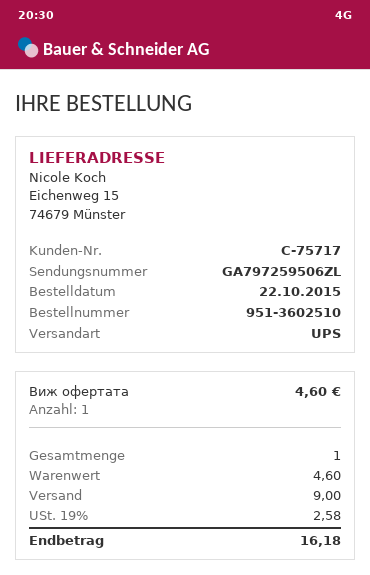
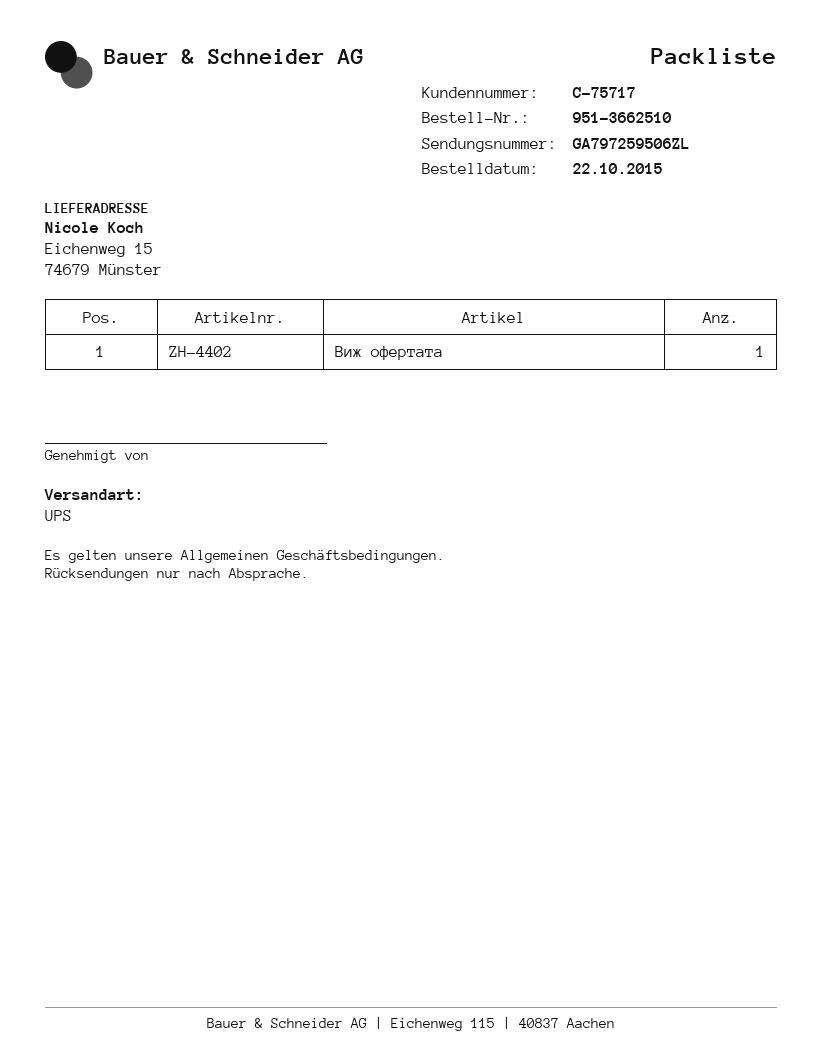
order number: 951-3602510 -> 951-3662510

